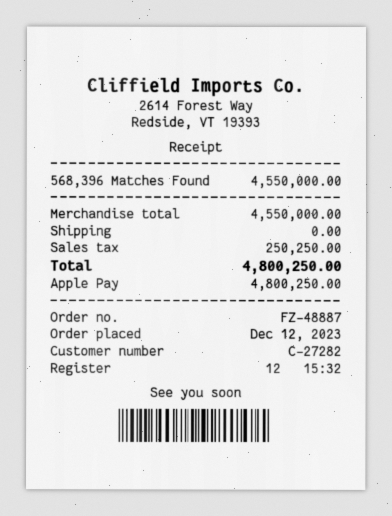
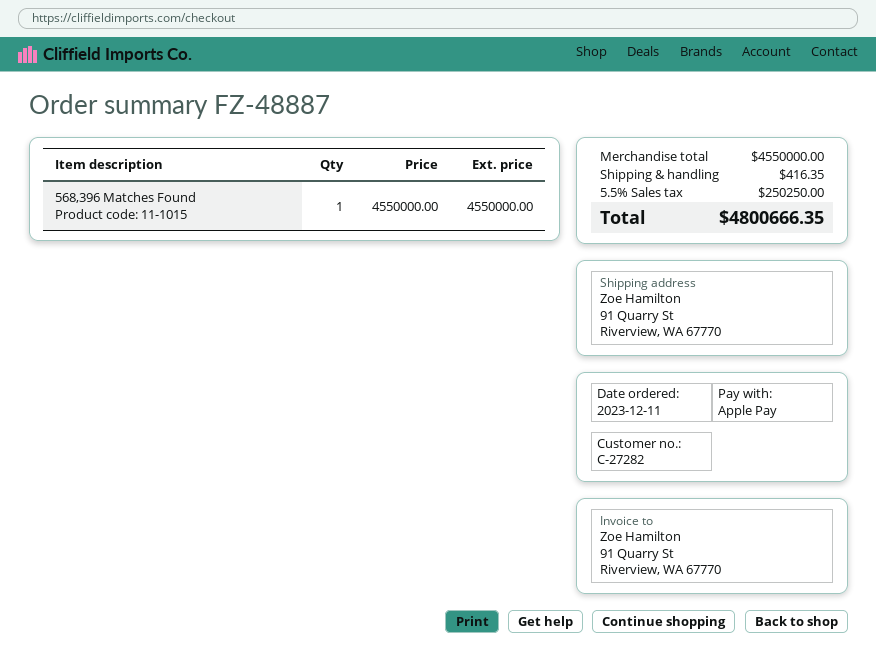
order date: 2023-12-12 -> 2023-12-11
shipping: 0.00 -> 416.35
total: 4800250.00 -> 4800666.35

